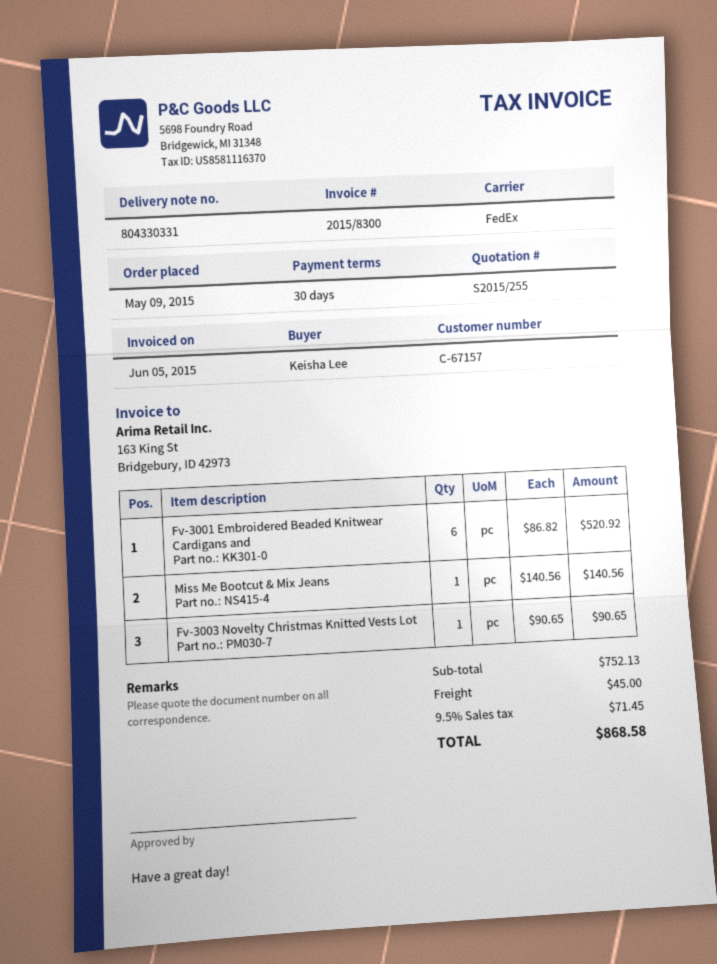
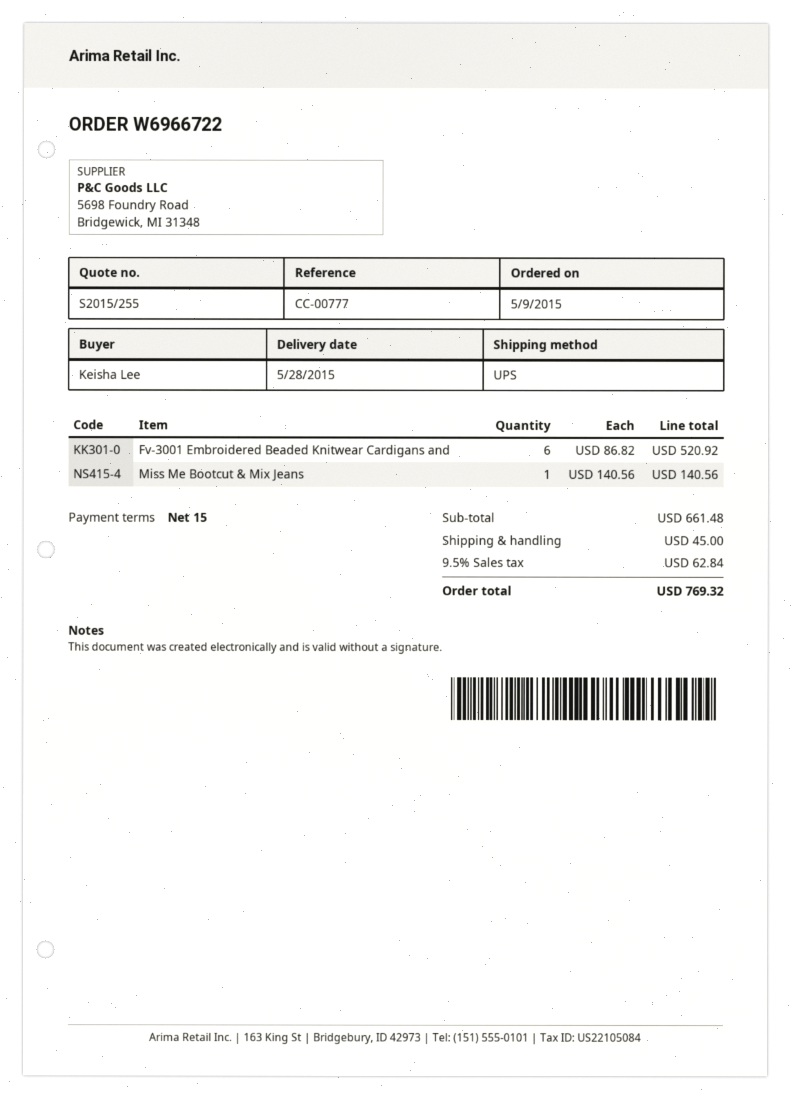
payment terms: 30 days -> 15 days
shipping method: FedEx -> UPS
Fv-3003 Novelty Christmas Knitted Vests Lot: 1 x 90.65 = 90.65 -> none
subtotal: 752.13 -> 661.48
tax: 9.5% = 71.45 -> 9.5% = 62.84
total: 868.58 -> 769.32

